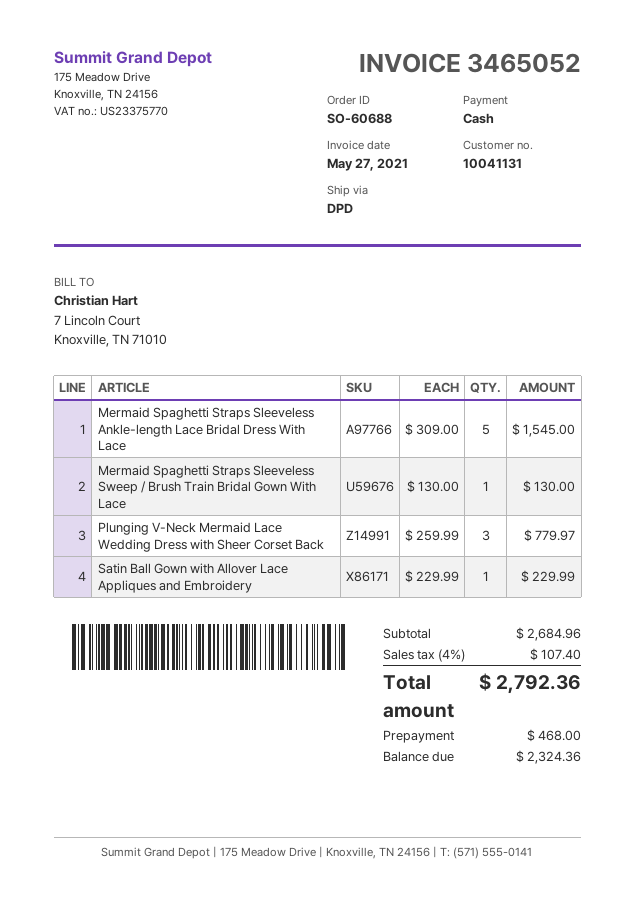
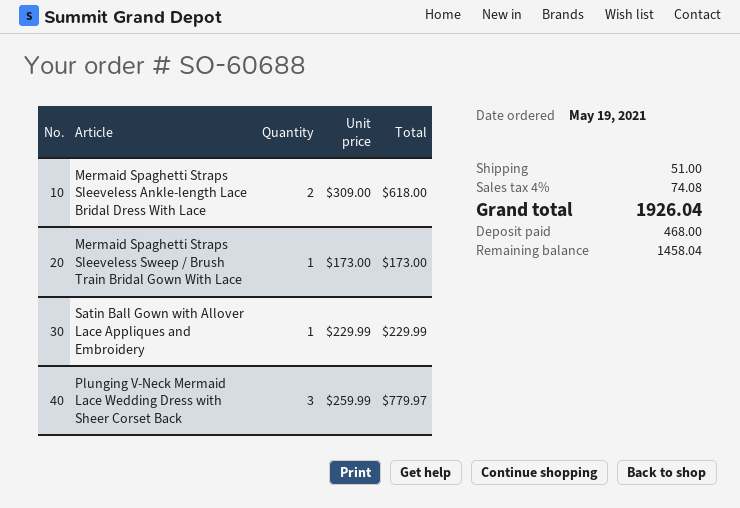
Mermaid Spaghetti Straps Sleeveless Ankle-length Lace Bridal Dress With Lace: 5 x 309.00 = 1545.00 -> 2 x 309.00 = 618.00
Mermaid Spaghetti Straps Sleeveless Sweep / Brush Train Bridal Gown With Lace: 1 x 130.00 = 130.00 -> 1 x 173.00 = 173.00
shipping: none -> 51.00
tax: 4% = 107.40 -> 4% = 74.08
total: 2792.36 -> 1926.04
balance: 2324.36 -> 1458.04

